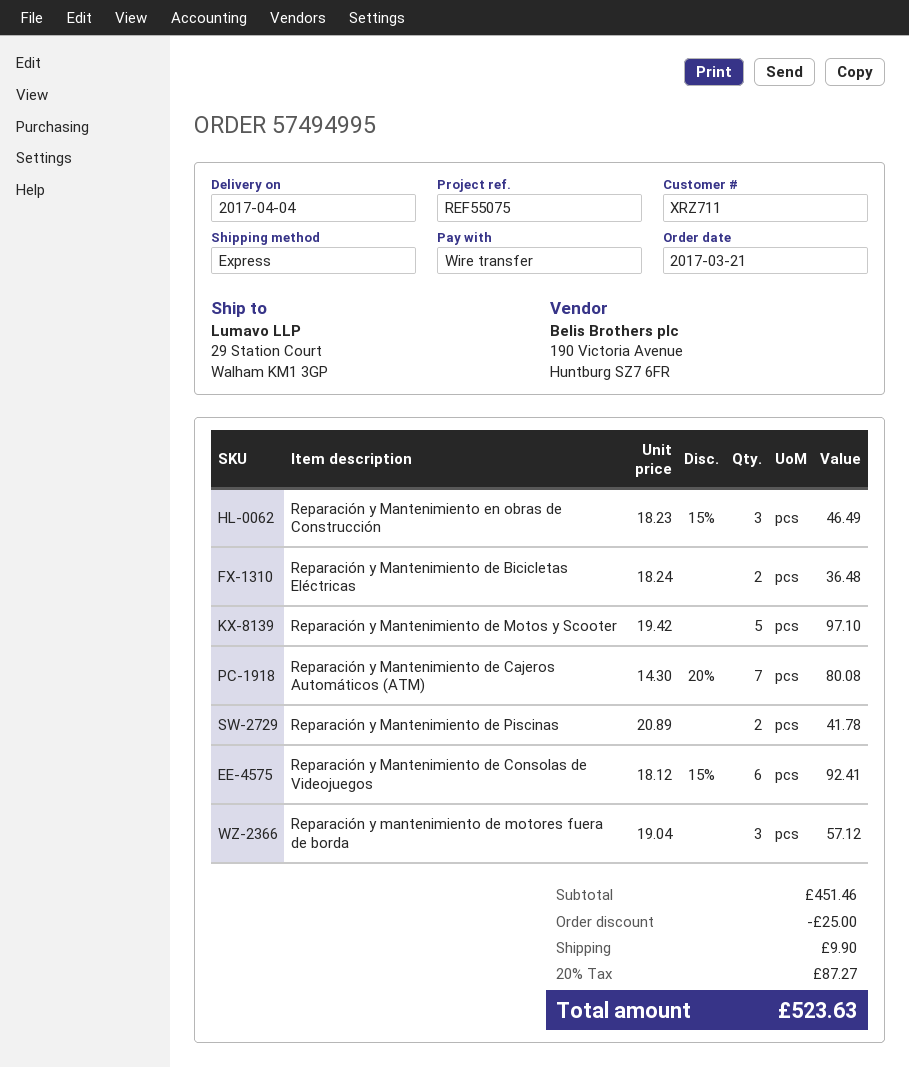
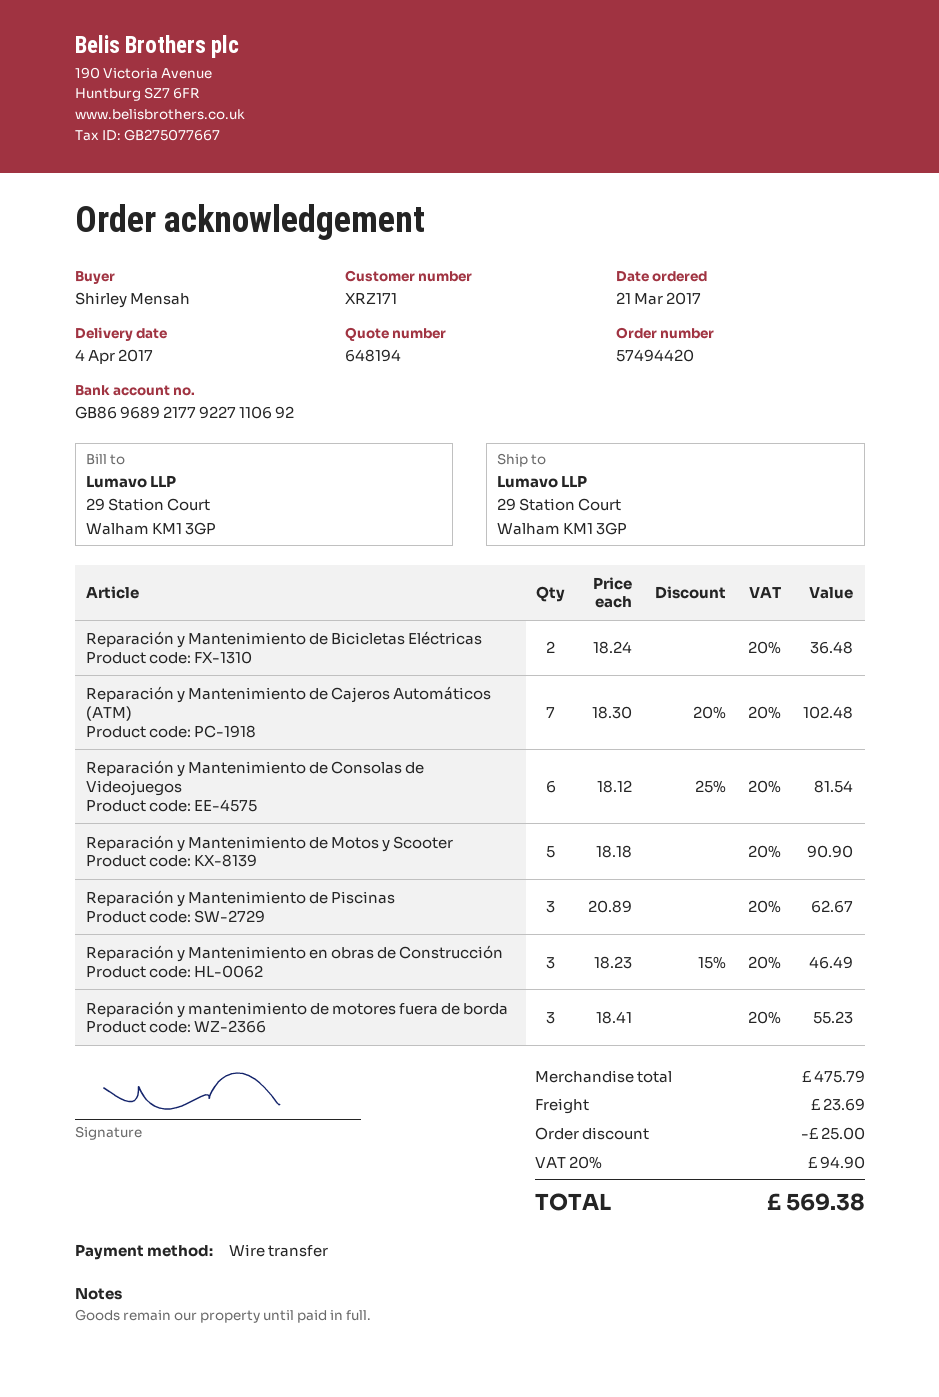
order number: 57494995 -> 57494420
customer number: XRZ711 -> XRZ171
Reparación y Mantenimiento de Motos y Scooter: 5 x 19.42 = 97.10 -> 5 x 18.18 = 90.90
Reparación y Mantenimiento de Cajeros Automáticos (ATM): 7 x 14.30 - 20% = 80.08 -> 7 x 18.30 - 20% = 102.48
Reparación y Mantenimiento de Piscinas: 2 x 20.89 = 41.78 -> 3 x 20.89 = 62.67
Reparación y Mantenimiento de Consolas de Videojuegos: 6 x 18.12 - 15% = 92.41 -> 6 x 18.12 - 25% = 81.54
Reparación y mantenimiento de motores fuera de borda: 3 x 19.04 = 57.12 -> 3 x 18.41 = 55.23
subtotal: 451.46 -> 475.79
shipping: 9.90 -> 23.69
tax: 20% = 87.27 -> 20% = 94.90
total: 523.63 -> 569.38

